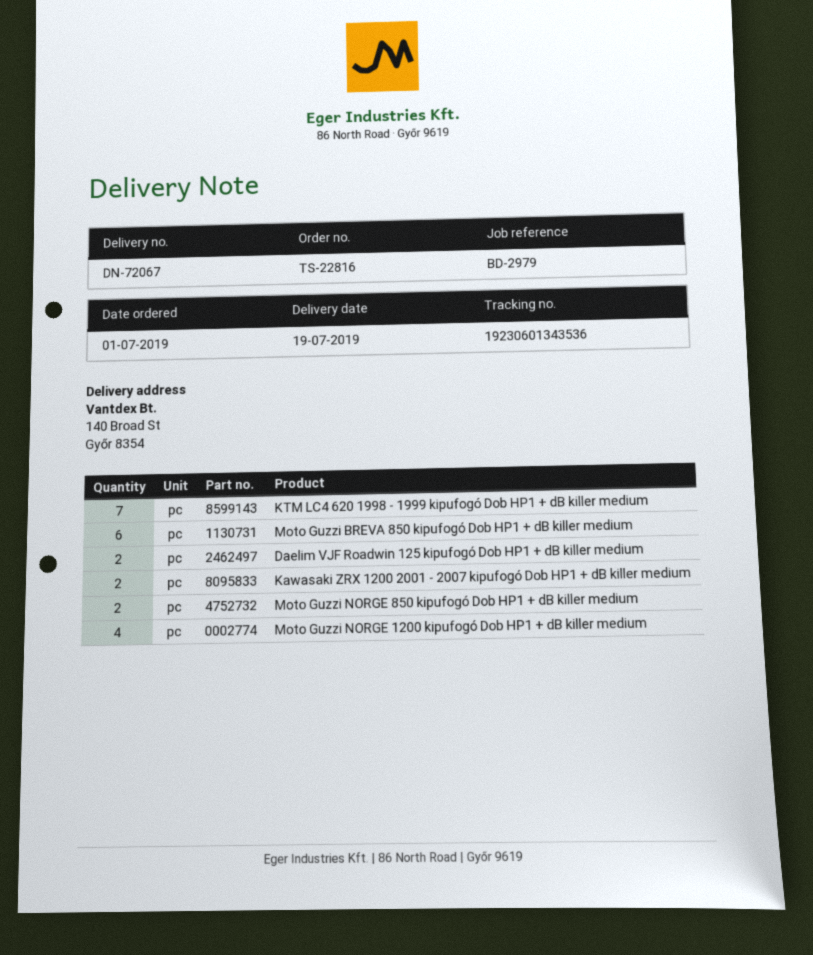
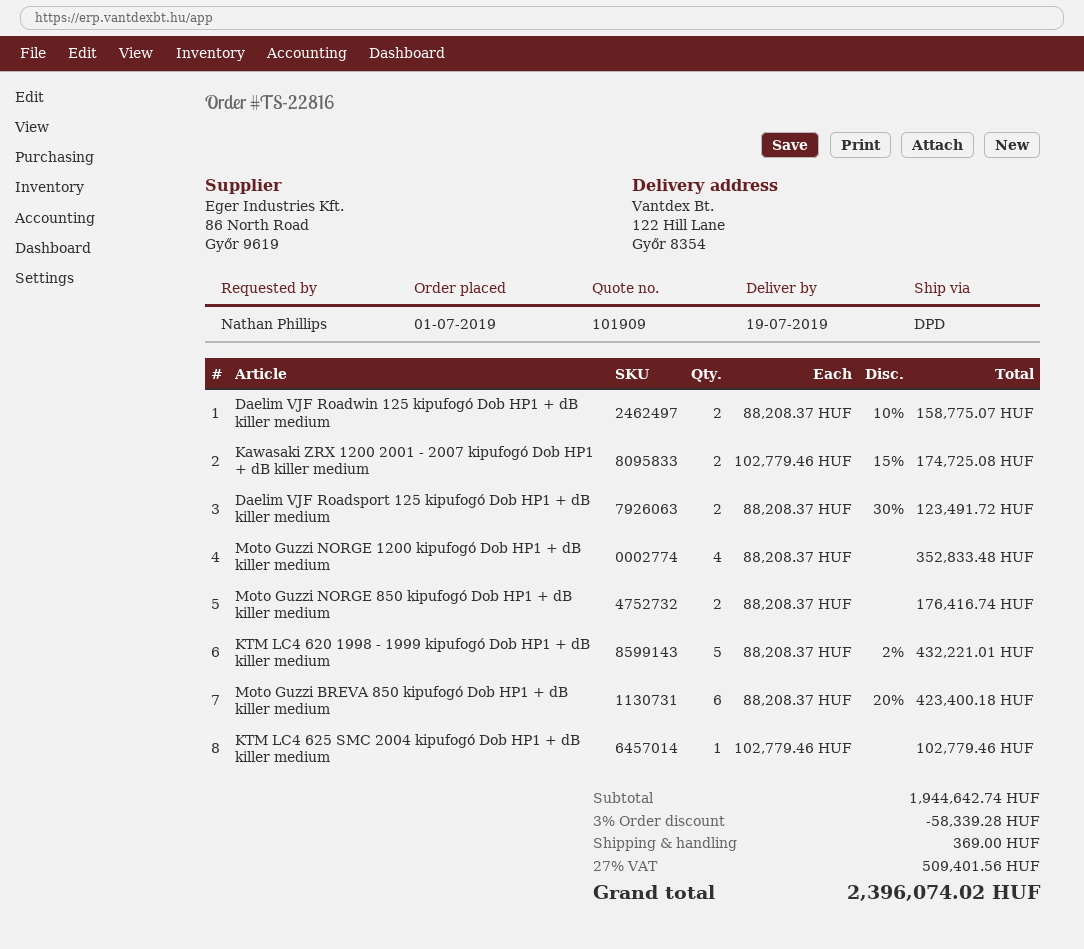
ship to: 140 Broad St, Győr 8354 -> 122 Hill Lane, Győr 8354
KTM LC4 620 1998 - 1999 kipufogó Dob HP1 + dB killer medium: 7 -> 5
Daelim VJF Roadsport 125 kipufogó Dob HP1 + dB killer medium: none -> 2
KTM LC4 625 SMC 2004 kipufogó Dob HP1 + dB killer medium: none -> 1

